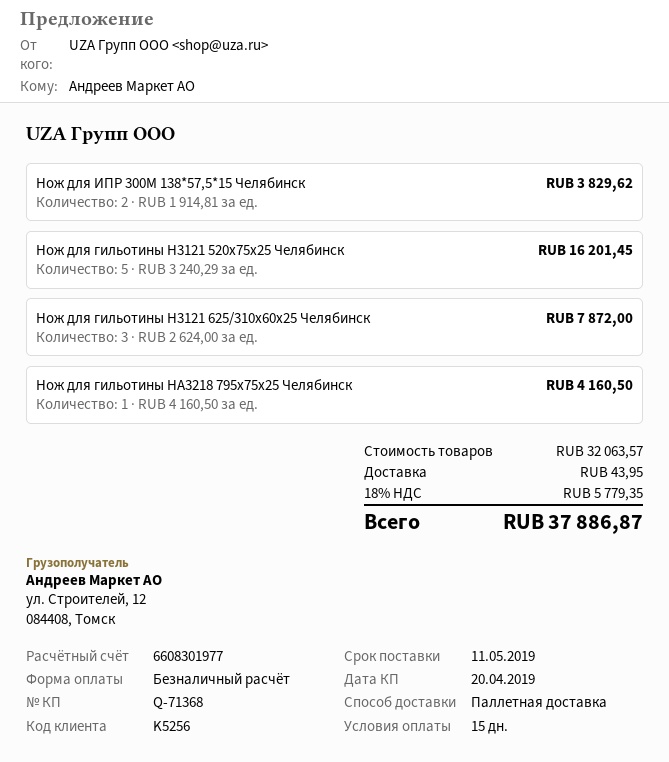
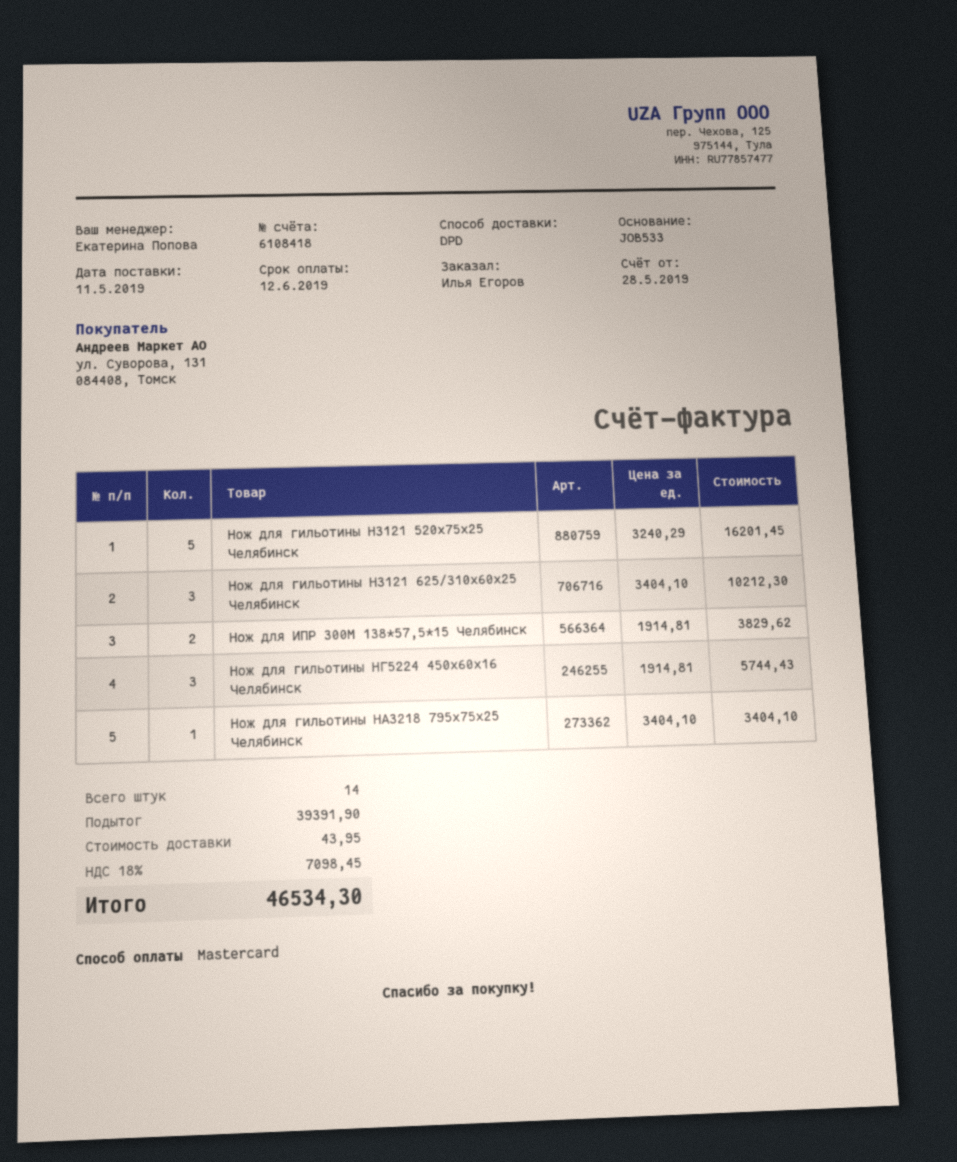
payment method: bank transfer -> Mastercard
shipping method: pallet freight -> DPD
Нож для гильотины Н3121 625/310х60х25 Челябинск: 3 x 2624.00 = 7872.00 -> 3 x 3404.10 = 10212.30
Нож для гильотины НА3218 795х75х25 Челябинск: 1 x 4160.50 = 4160.50 -> 1 x 3404.10 = 3404.10
Нож для гильотины НГ5224 450х60х16 Челябинск: none -> 3 x 1914.81 = 5744.43
subtotal: 32063.57 -> 39391.90
tax: 18% = 5779.35 -> 18% = 7098.45
total: 37886.87 -> 46534.30

